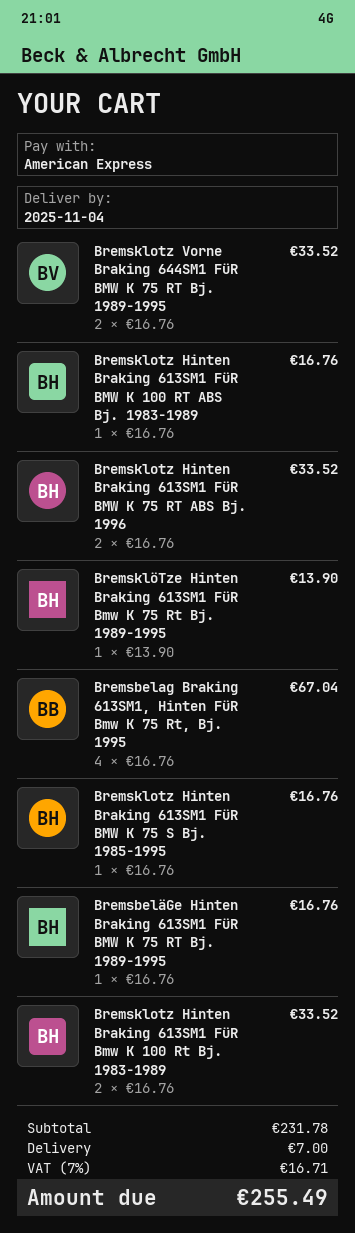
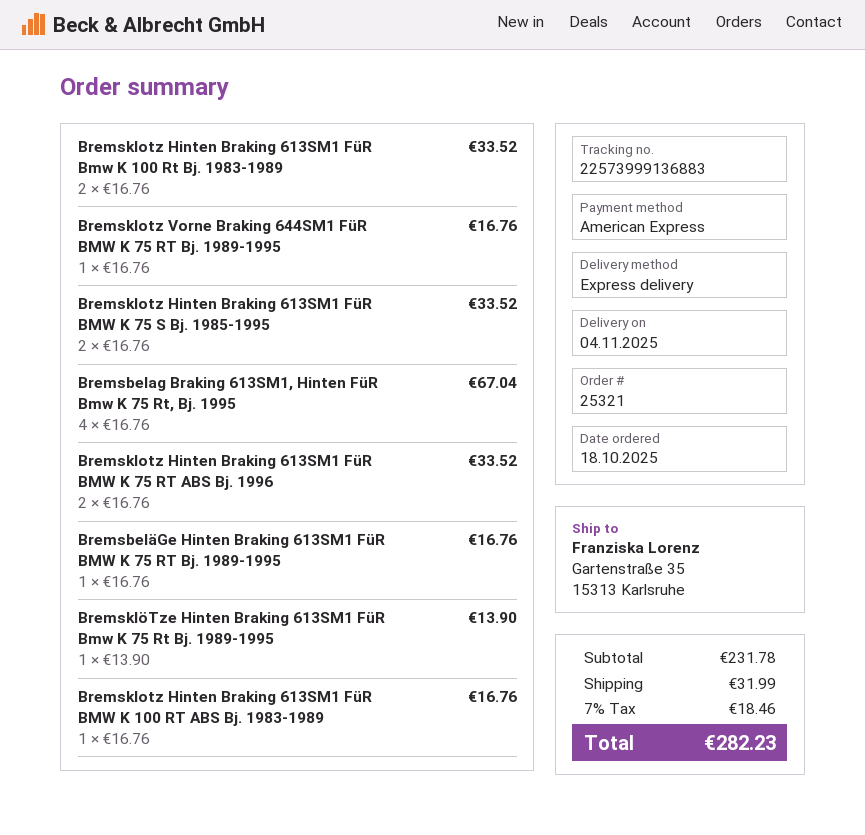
Bremsklotz Vorne Braking 644SM1 FüR BMW K 75 RT Bj. 1989-1995: 2 x 16.76 = 33.52 -> 1 x 16.76 = 16.76
Bremsklotz Hinten Braking 613SM1 FüR BMW K 75 S Bj. 1985-1995: 1 x 16.76 = 16.76 -> 2 x 16.76 = 33.52
shipping: 7.00 -> 31.99
tax: 7% = 16.71 -> 7% = 18.46
total: 255.49 -> 282.23

